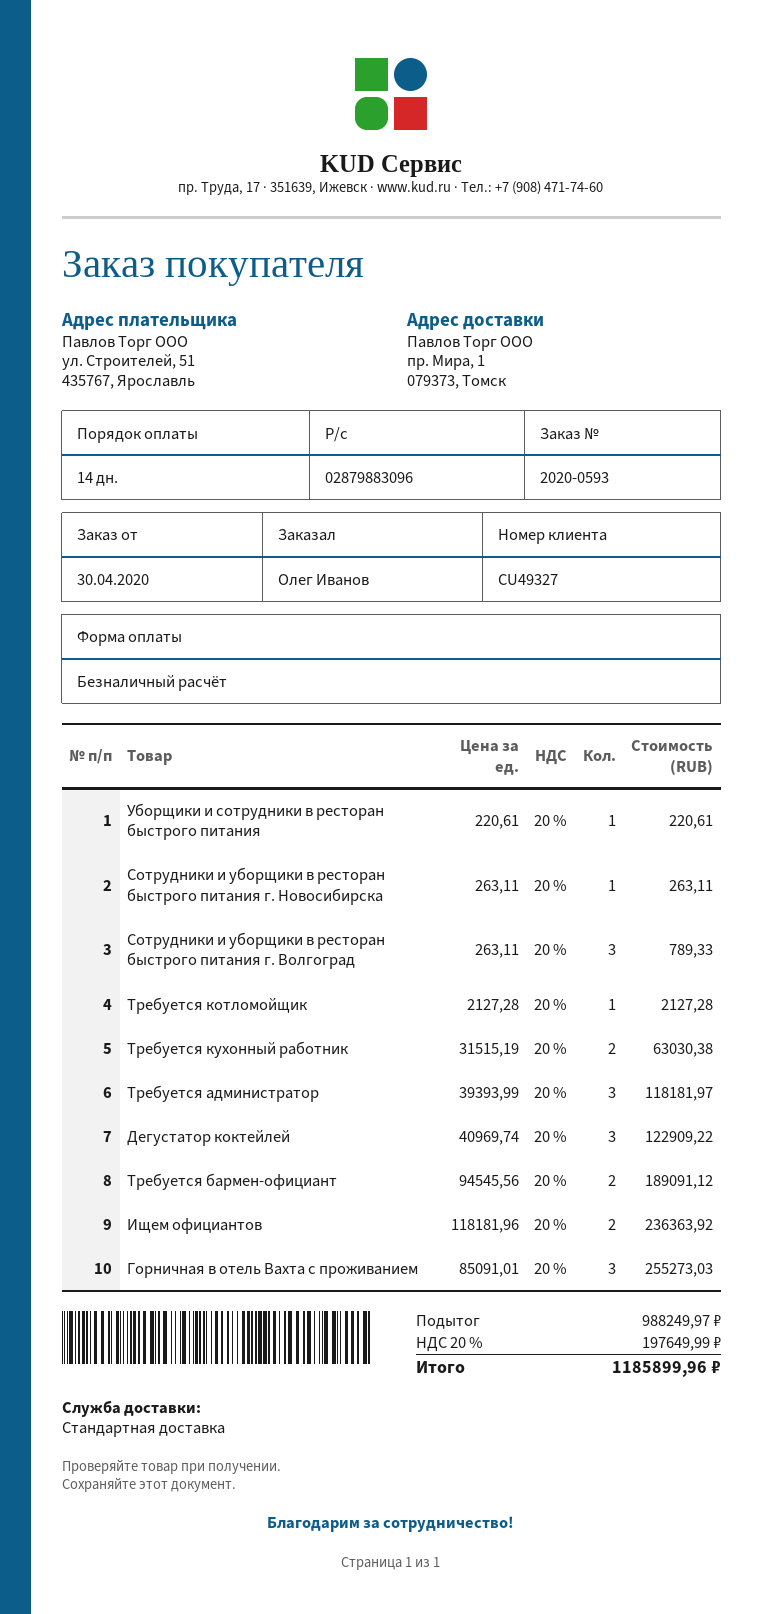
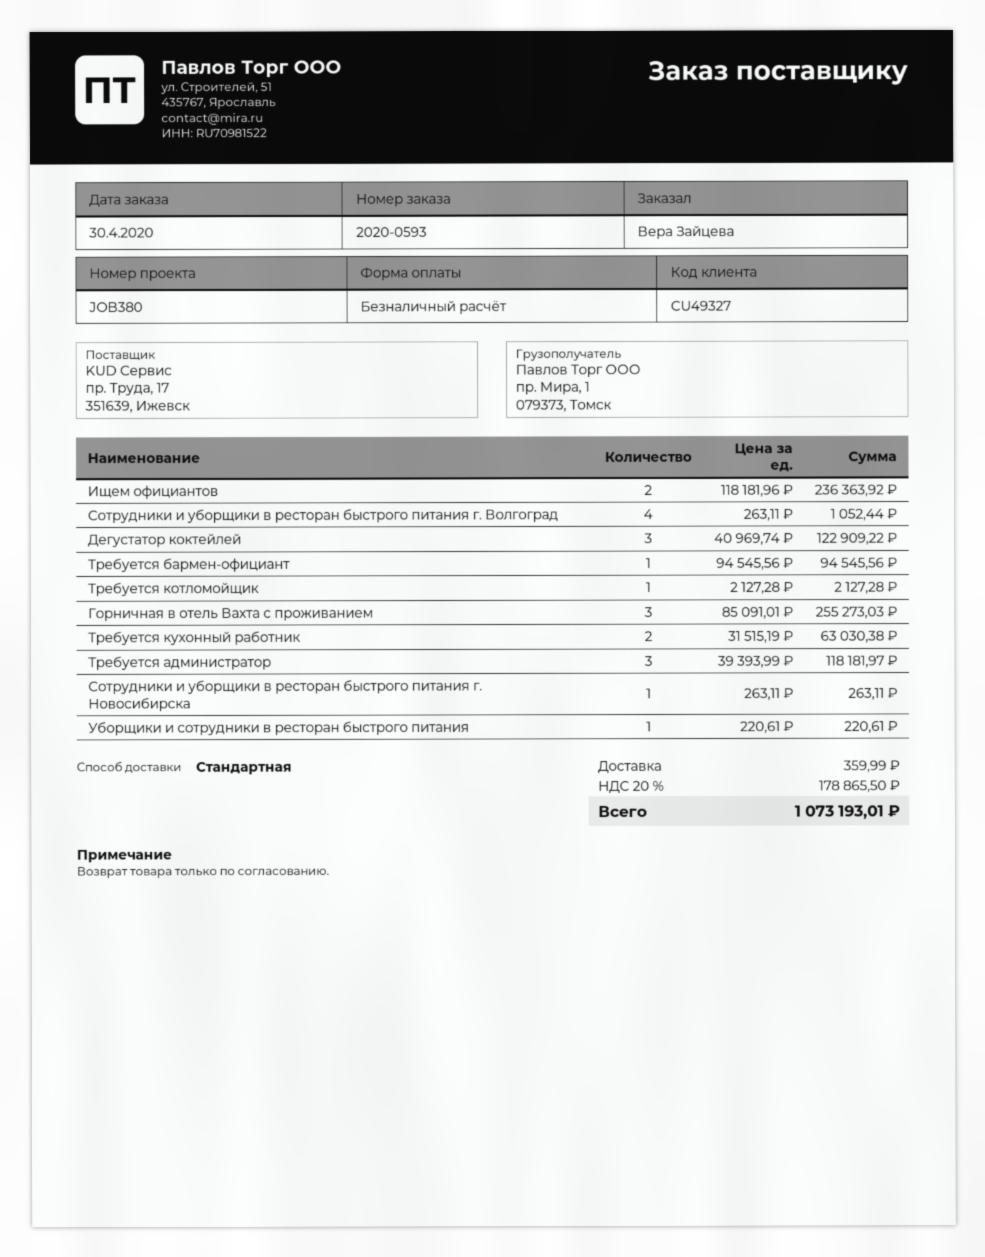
ordered by: Олег Иванов -> Вера Зайцева
Сотрудники и уборщики в ресторан быстрого питания г. Волгоград: 3 x 263.11 = 789.33 -> 4 x 263.11 = 1052.44
Требуется бармен-официант: 2 x 94545.56 = 189091.12 -> 1 x 94545.56 = 94545.56
shipping: none -> 359.99
tax: 20% = 197649.99 -> 20% = 178865.50
total: 1185899.96 -> 1073193.01

